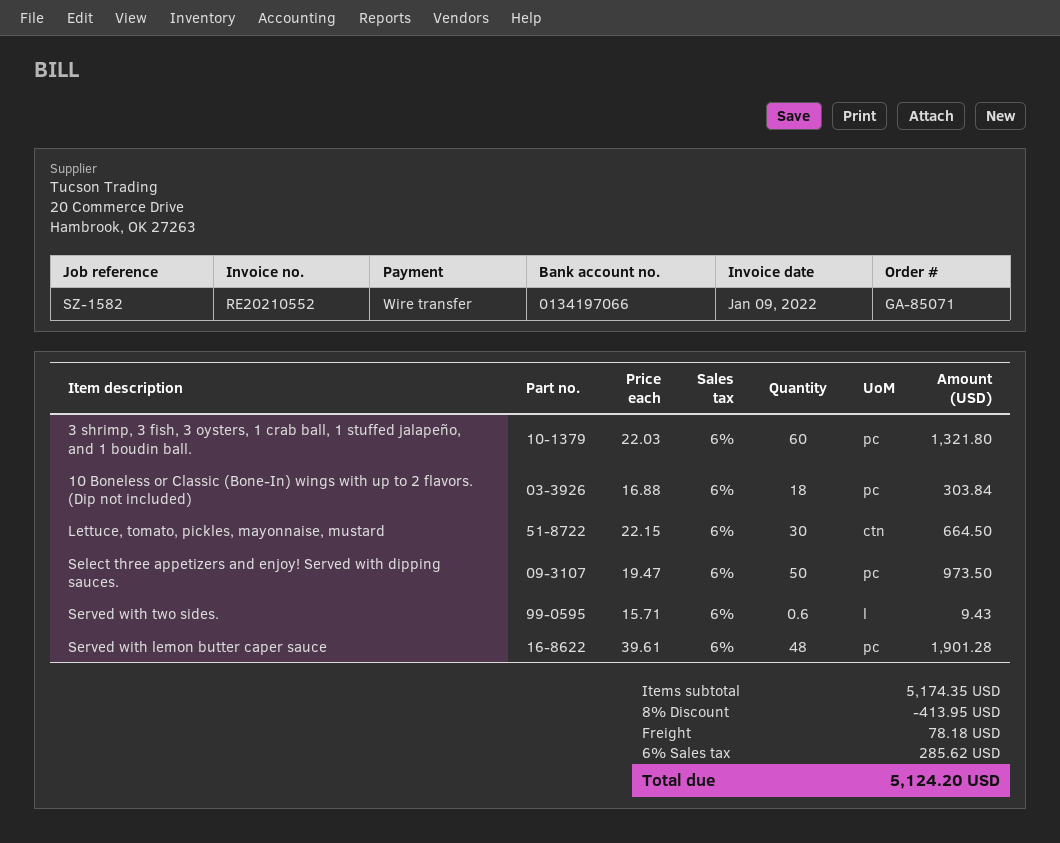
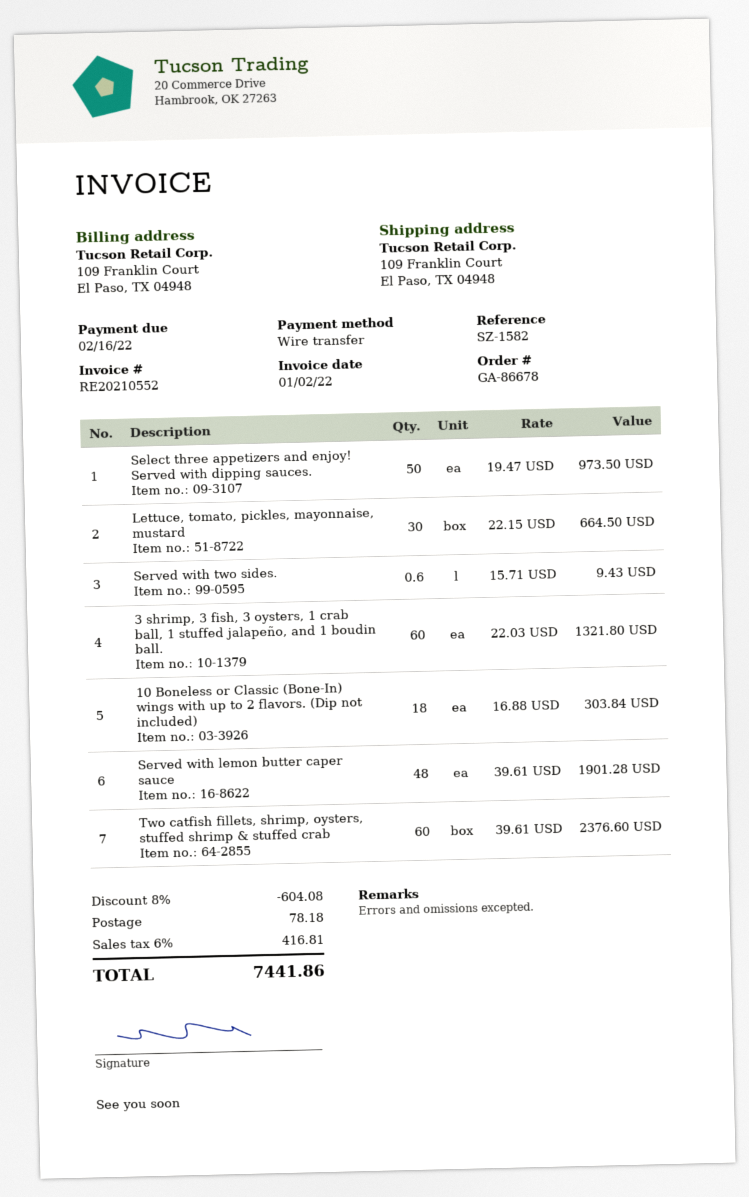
order number: GA-85071 -> GA-86678
invoice date: 2022-01-09 -> 2022-01-02
Two catfish fillets, shrimp, oysters, stuffed shrimp & stuffed crab: none -> 60 x 39.61 = 2376.60
discount: 8% = 413.95 -> 8% = 604.08
tax: 6% = 285.62 -> 6% = 416.81
total: 5124.20 -> 7441.86

